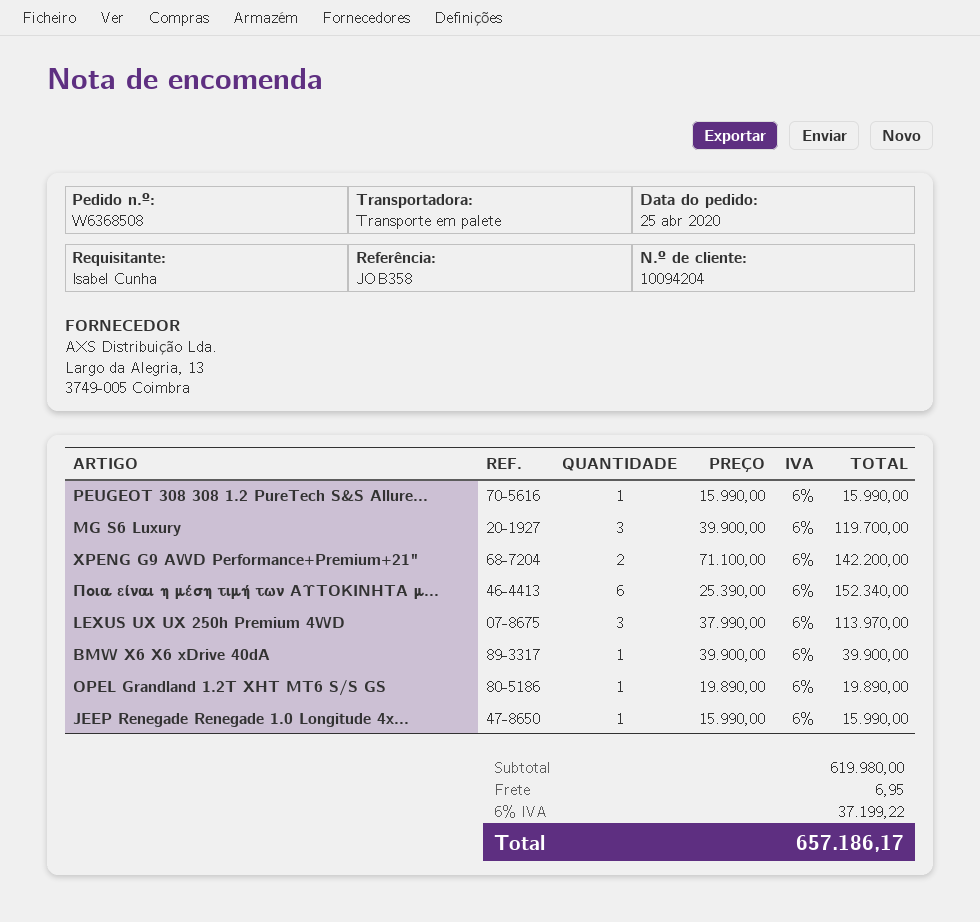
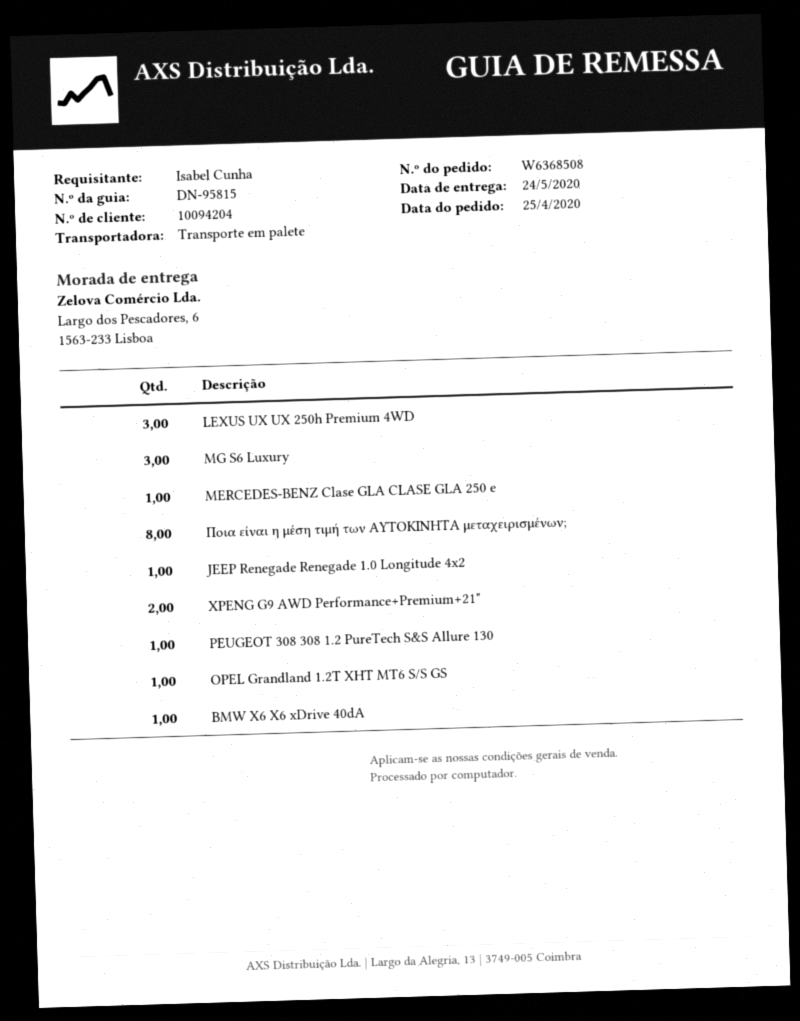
Ποια είναι η μέση τιμή των ΑΥΤΟΚΙΝΗΤΑ μ...: 6 -> 8
MERCEDES-BENZ Clase GLA CLASE GLA 250 e: none -> 1

